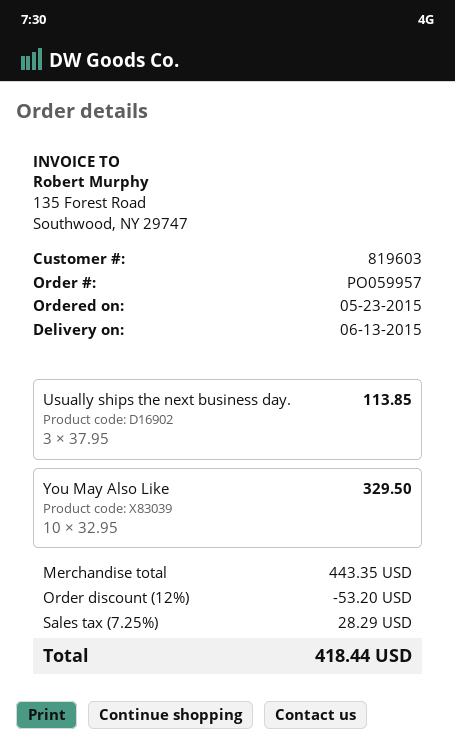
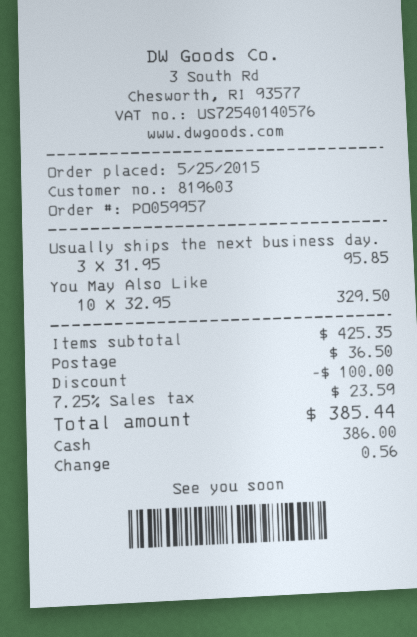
order date: 2015-05-23 -> 2015-05-25
Usually ships the next business day.: 3 x 37.95 = 113.85 -> 3 x 31.95 = 95.85
subtotal: 443.35 -> 425.35
discount: 53.20 -> 100.00
shipping: none -> 36.50
tax: 7.25% = 28.29 -> 7.25% = 23.59
total: 418.44 -> 385.44

